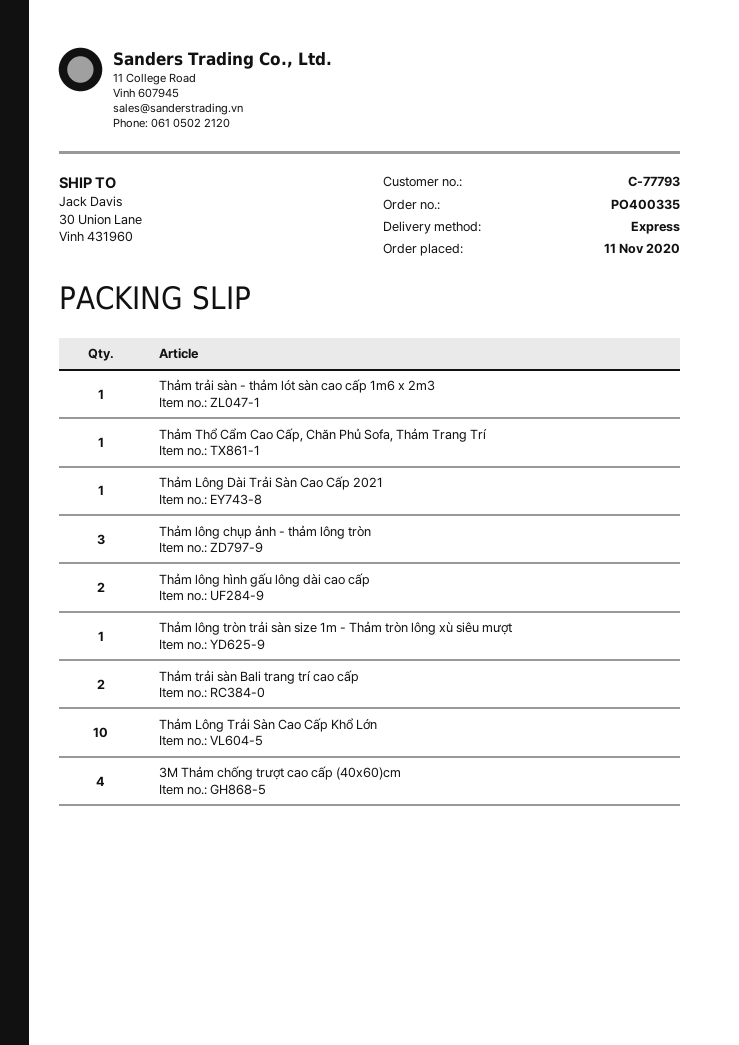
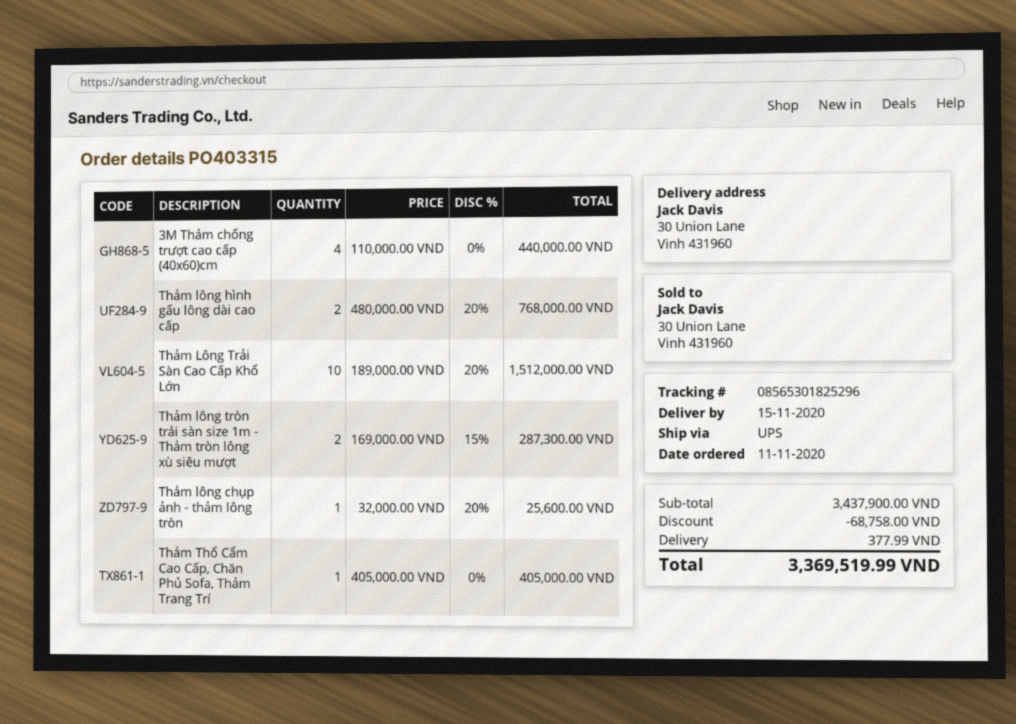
order number: PO400335 -> PO403315
shipping method: express -> UPS
Thảm trải sàn - thảm lót sàn cao cấp 1m6 x 2m3: 1 -> none
Thảm Lông Dài Trải Sàn Cao Cấp 2021: 1 -> none
Thảm lông chụp ảnh - thảm lông tròn: 3 -> 1
Thảm lông tròn trải sàn size 1m - Thảm tròn lông xù siêu mượt: 1 -> 2
Thảm trải sàn Bali trang trí cao cấp: 2 -> none

